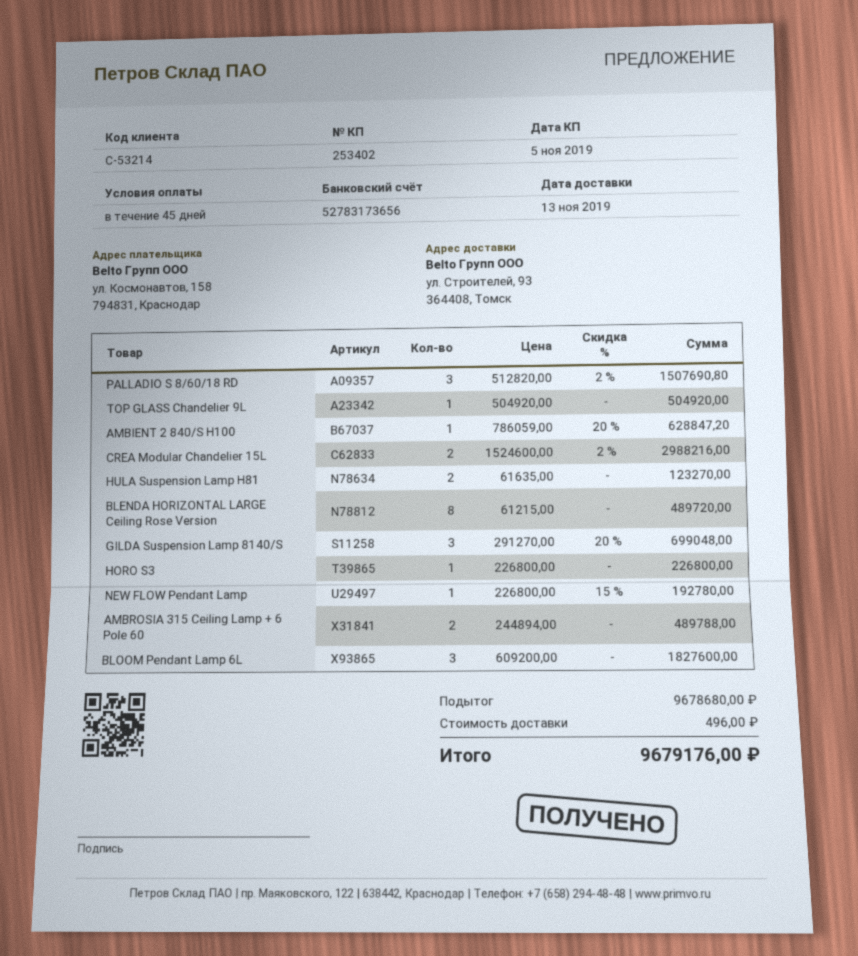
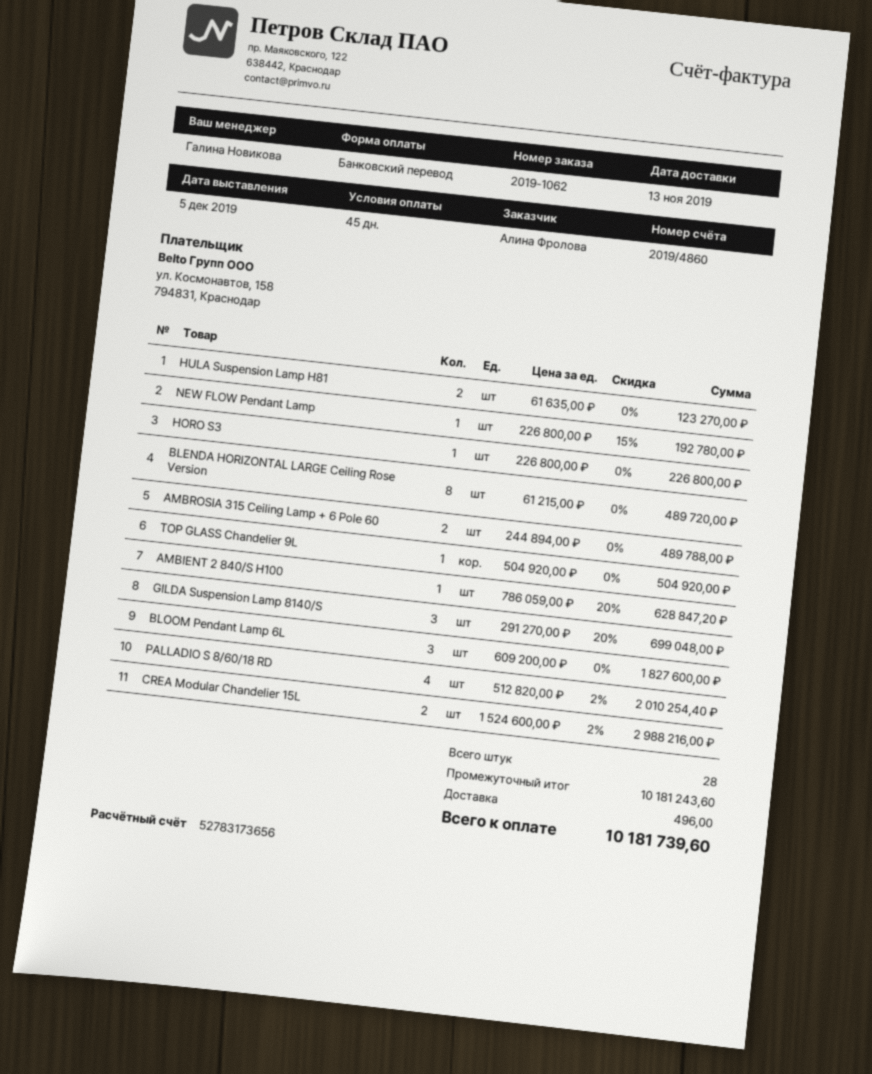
PALLADIO S 8/60/18 RD: 3 x 512820.00 - 2% = 1507690.80 -> 4 x 512820.00 - 2% = 2010254.40
subtotal: 9678680.00 -> 10181243.60
total: 9679176.00 -> 10181739.60

